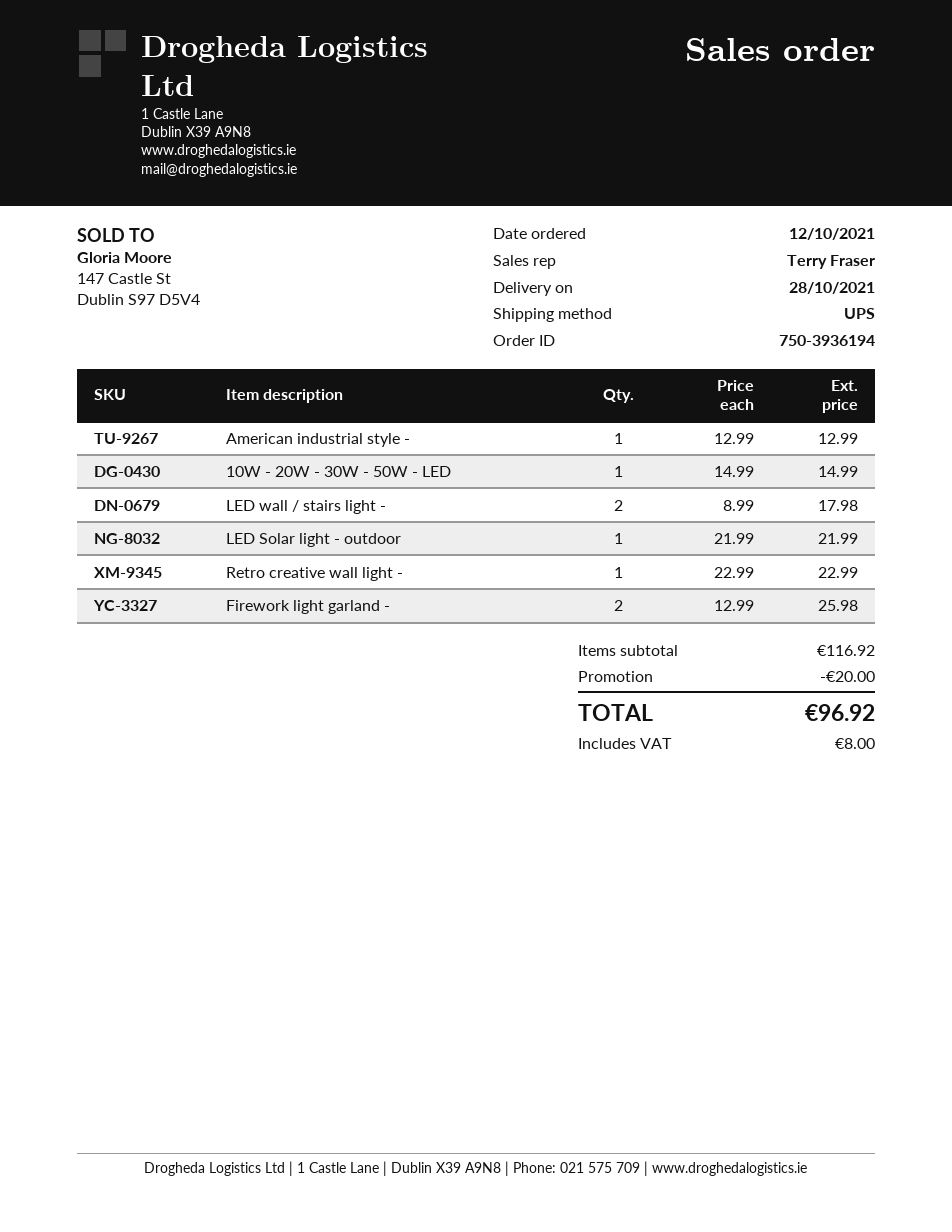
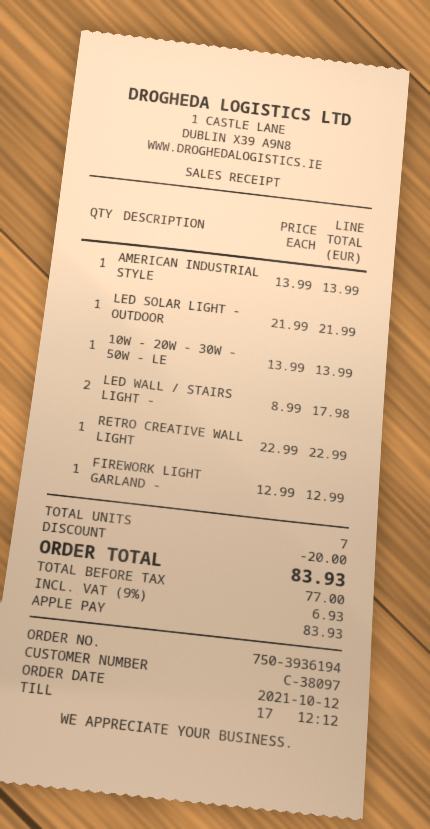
American industrial style -: 1 x 12.99 = 12.99 -> 1 x 13.99 = 13.99
10W - 20W - 30W - 50W - LED: 1 x 14.99 = 14.99 -> 1 x 13.99 = 13.99
Firework light garland -: 2 x 12.99 = 25.98 -> 1 x 12.99 = 12.99
tax: 8.00 -> 6.93
total: 96.92 -> 83.93

